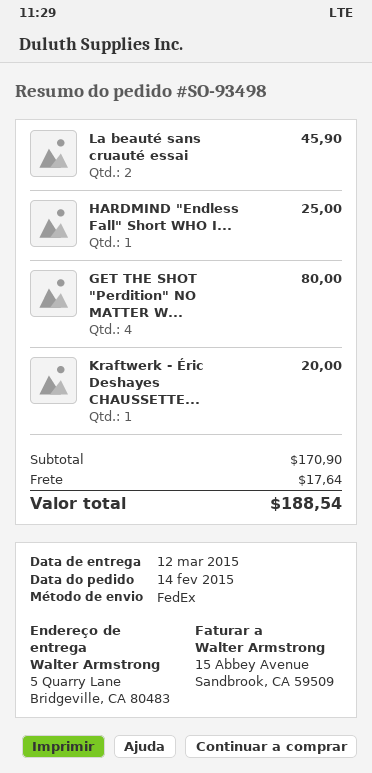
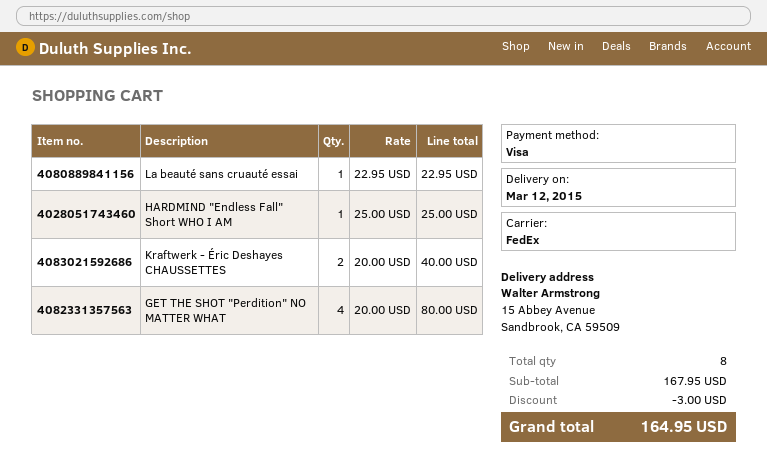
ship to: 5 Quarry Lane, Bridgeville, CA 80483 -> 15 Abbey Avenue, Sandbrook, CA 59509
La beauté sans cruauté essai: 2 for 45.90 -> 1 for 22.95
Kraftwerk - Éric Deshayes CHAUSSETTE...: 1 for 20.00 -> 2 for 40.00
subtotal: 170.90 -> 167.95
discount: none -> 3.00
shipping: 17.64 -> none
total: 188.54 -> 164.95

